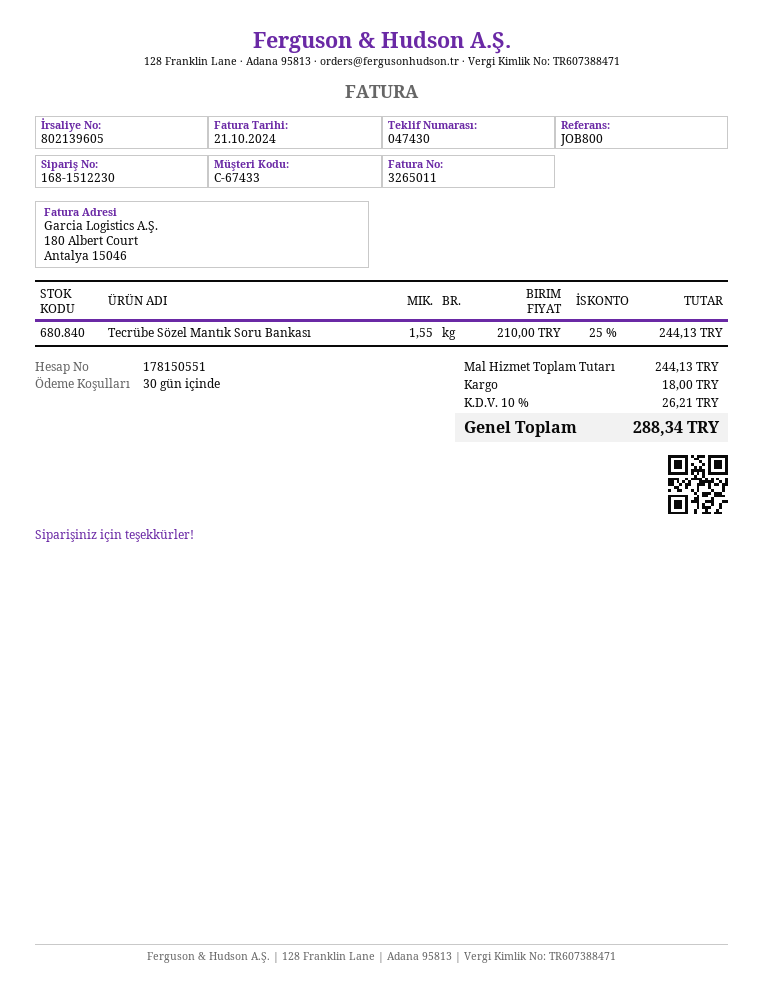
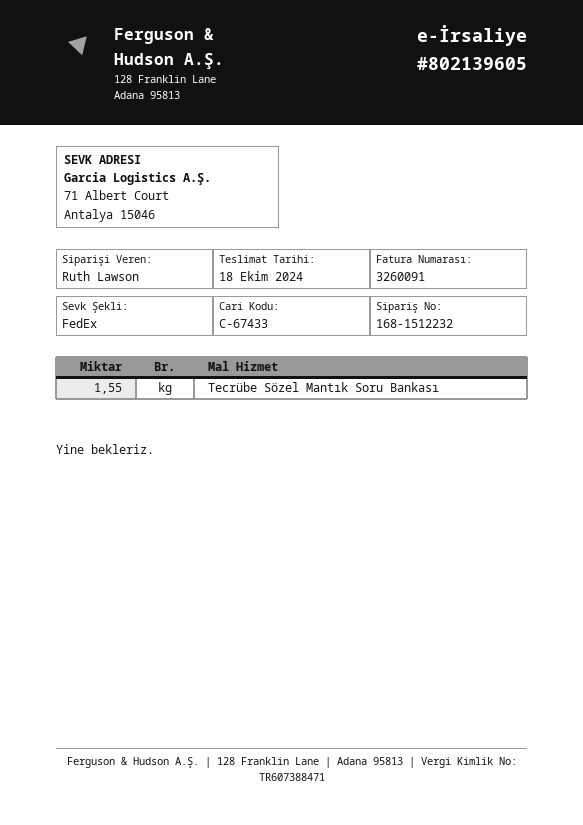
order number: 168-1512230 -> 168-1512232
invoice number: 3265011 -> 3260091

